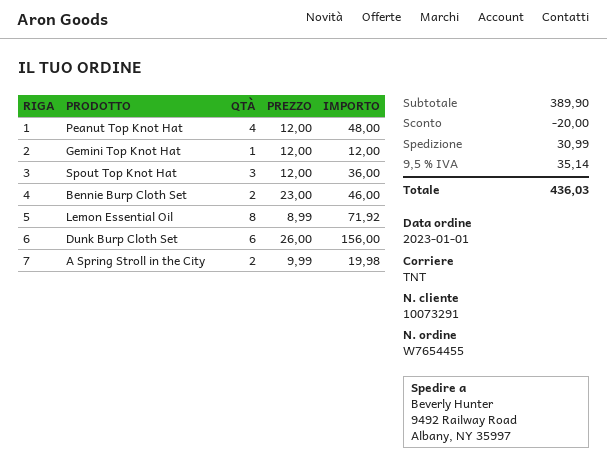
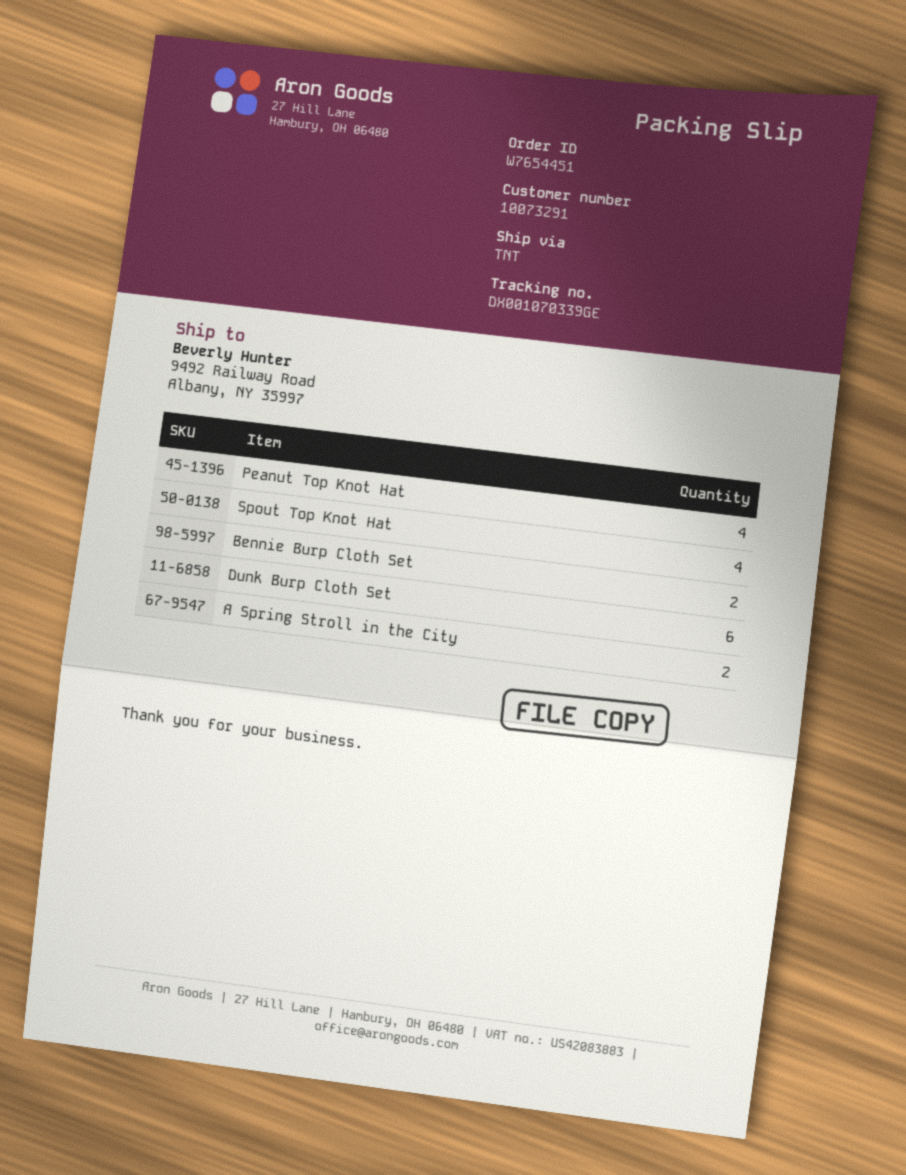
order number: W7654455 -> W7654451
Gemini Top Knot Hat: 1 -> none
Spout Top Knot Hat: 3 -> 4
Lemon Essential Oil: 8 -> none

